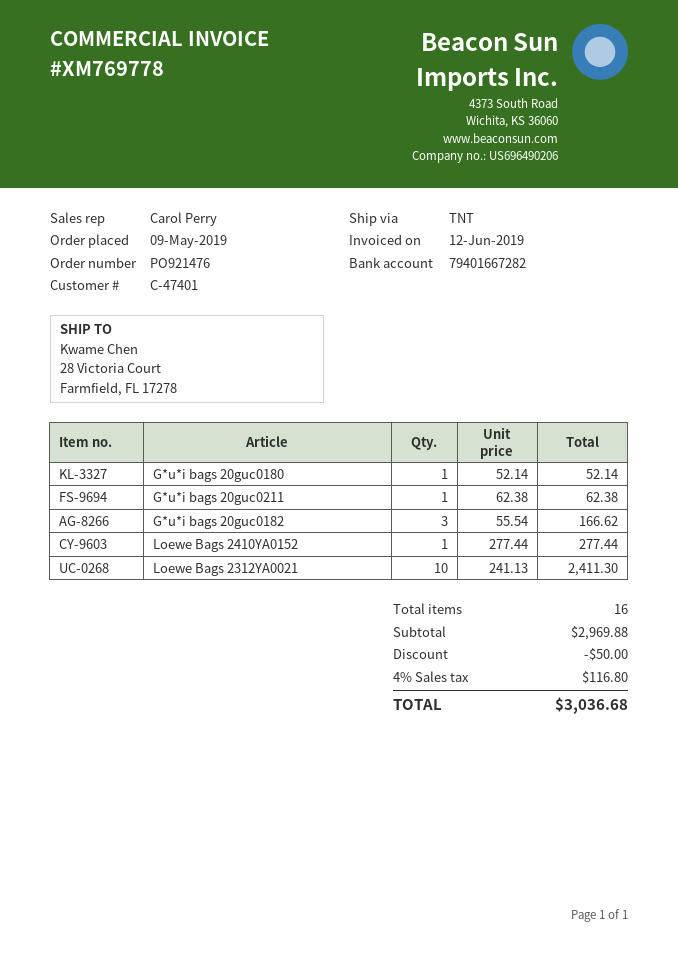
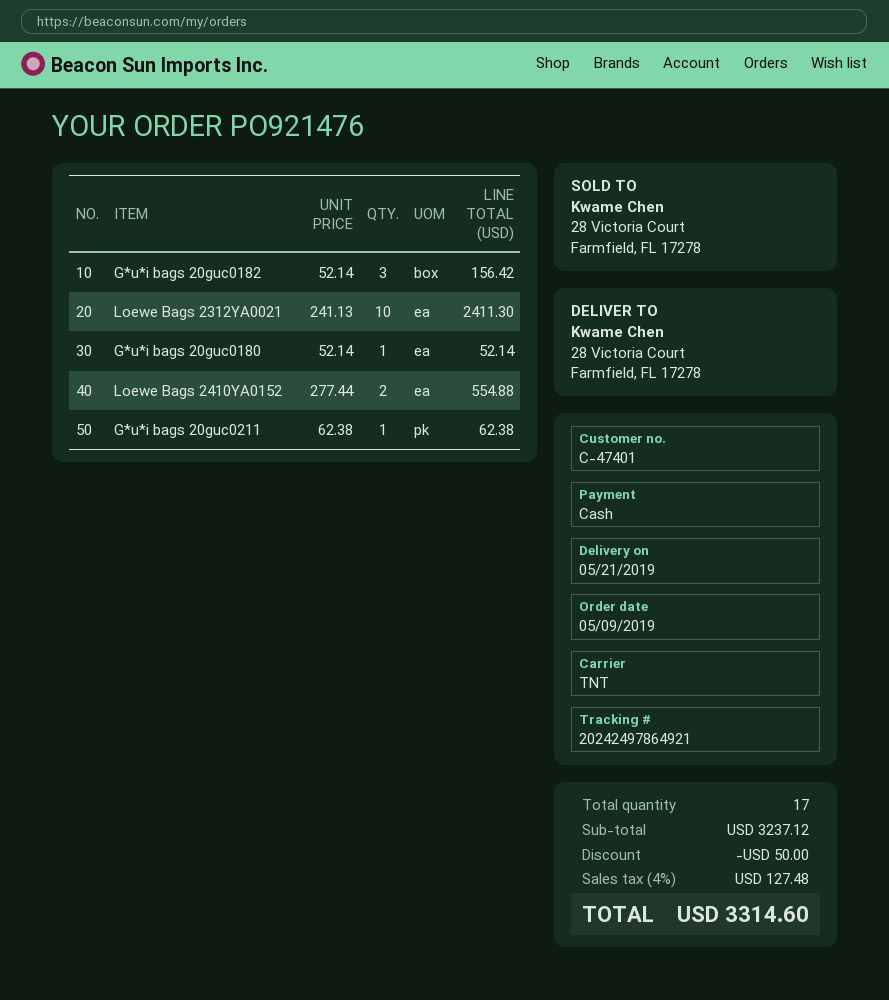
G*u*i bags 20guc0182: 3 x 55.54 = 166.62 -> 3 x 52.14 = 156.42
Loewe Bags 2410YA0152: 1 x 277.44 = 277.44 -> 2 x 277.44 = 554.88
total quantity: 16 -> 17
subtotal: 2969.88 -> 3237.12
tax: 4% = 116.80 -> 4% = 127.48
total: 3036.68 -> 3314.60

